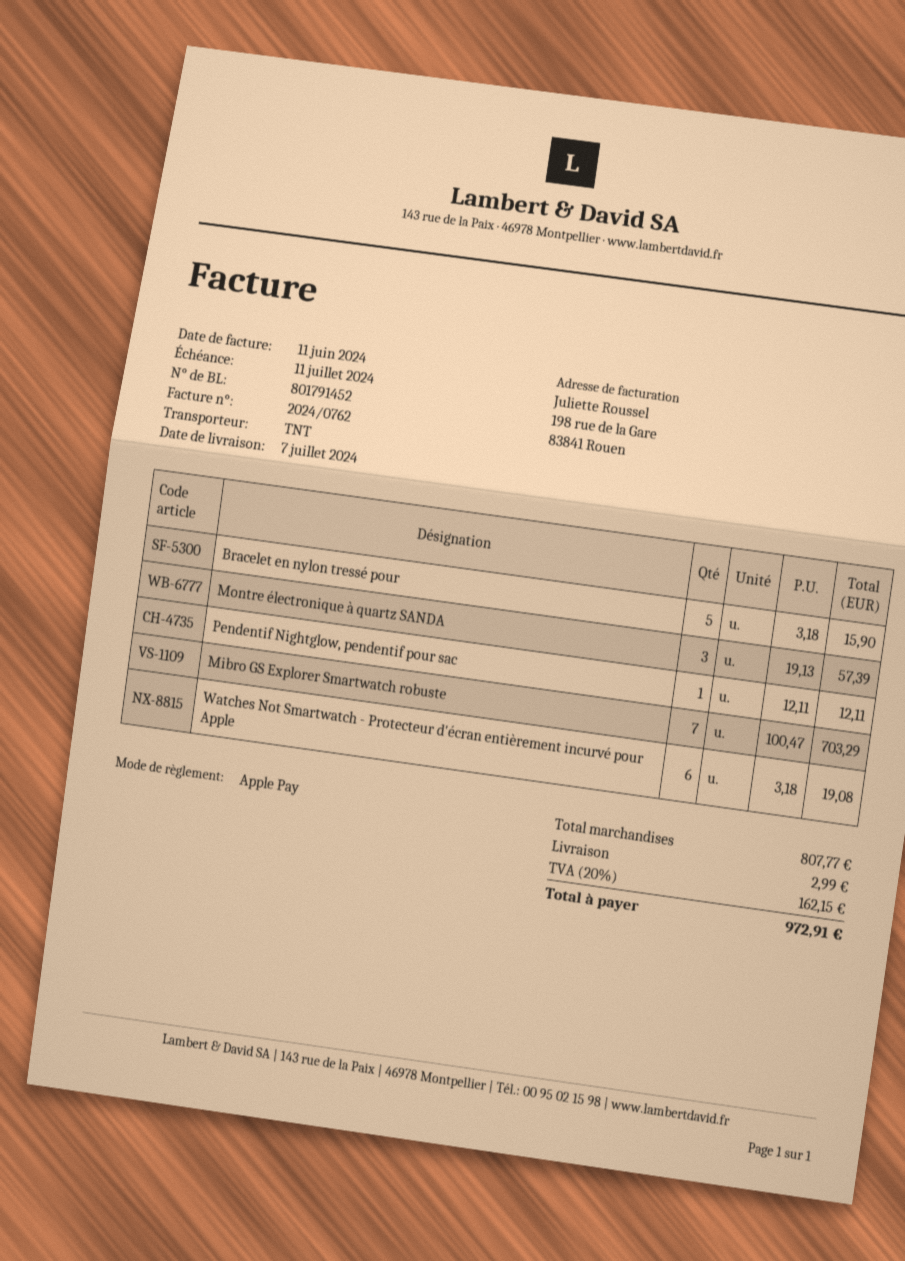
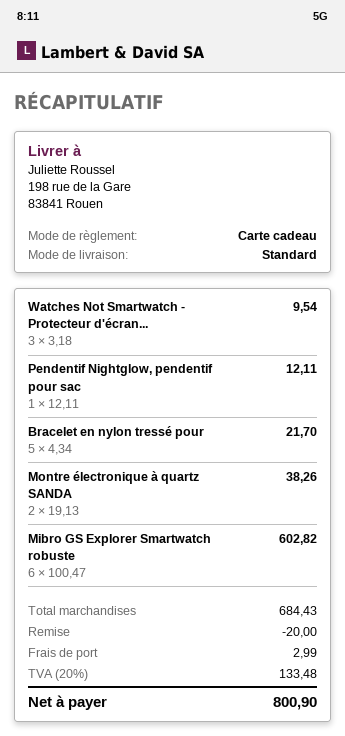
payment method: Apple Pay -> gift card
shipping method: TNT -> standard
Bracelet en nylon tressé pour: 5 x 3.18 = 15.90 -> 5 x 4.34 = 21.70
Montre électronique à quartz SANDA: 3 x 19.13 = 57.39 -> 2 x 19.13 = 38.26
Mibro GS Explorer Smartwatch robuste: 7 x 100.47 = 703.29 -> 6 x 100.47 = 602.82
Watches Not Smartwatch - Protecteur d'écran entièrement incurvé pour Apple: 6 x 3.18 = 19.08 -> 3 x 3.18 = 9.54
subtotal: 807.77 -> 684.43
discount: none -> 20.00
tax: 20% = 162.15 -> 20% = 133.48
total: 972.91 -> 800.90

